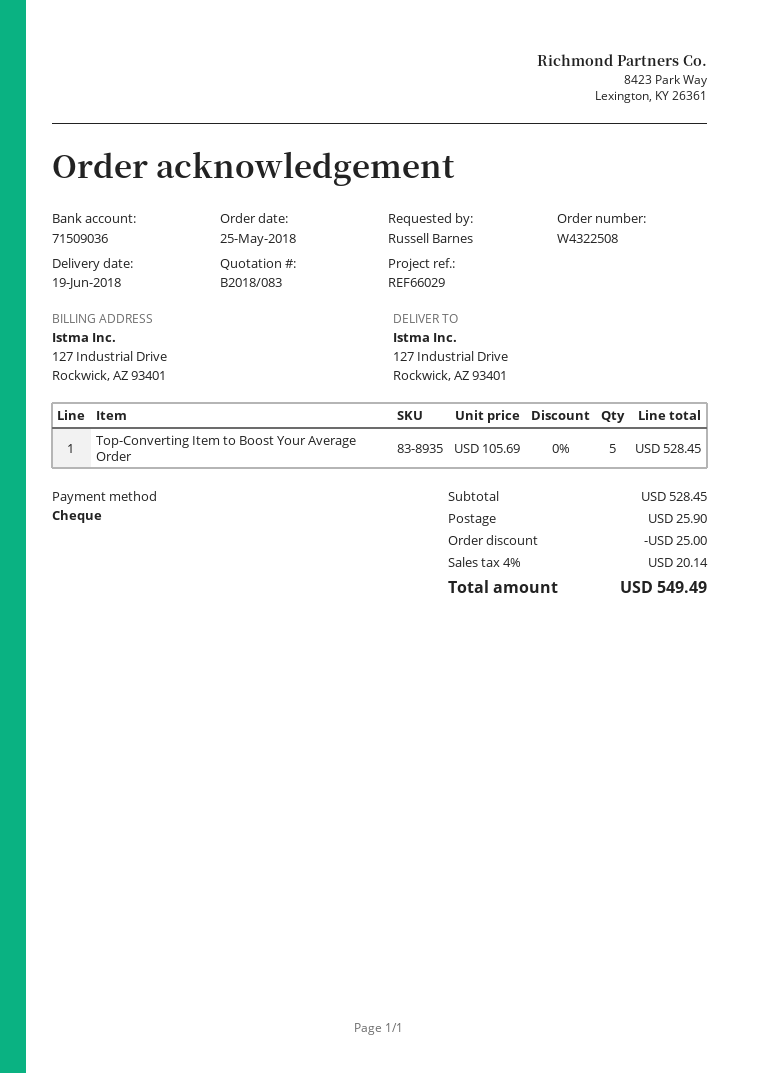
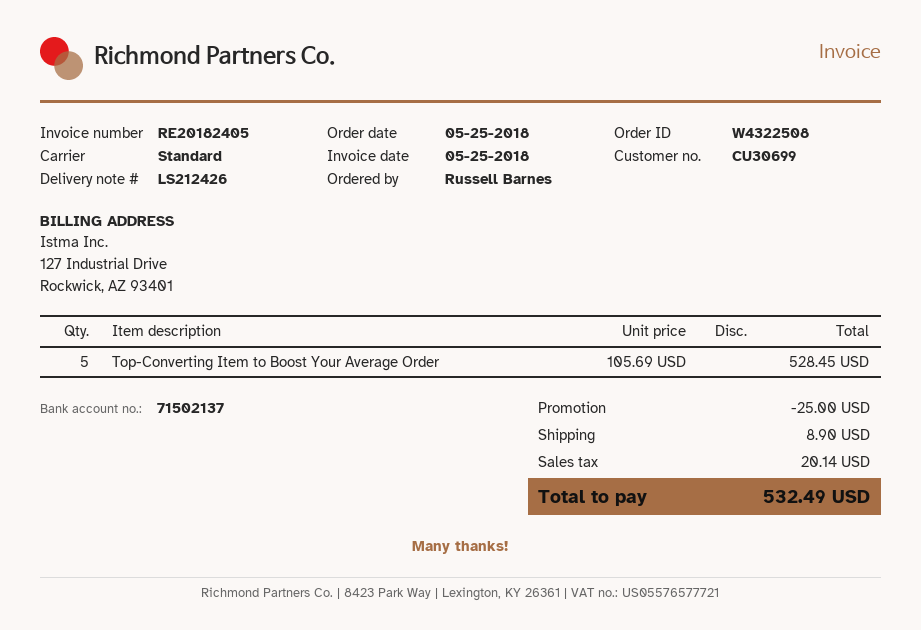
bank account: 71509036 -> 71502137
shipping: 25.90 -> 8.90
total: 549.49 -> 532.49

